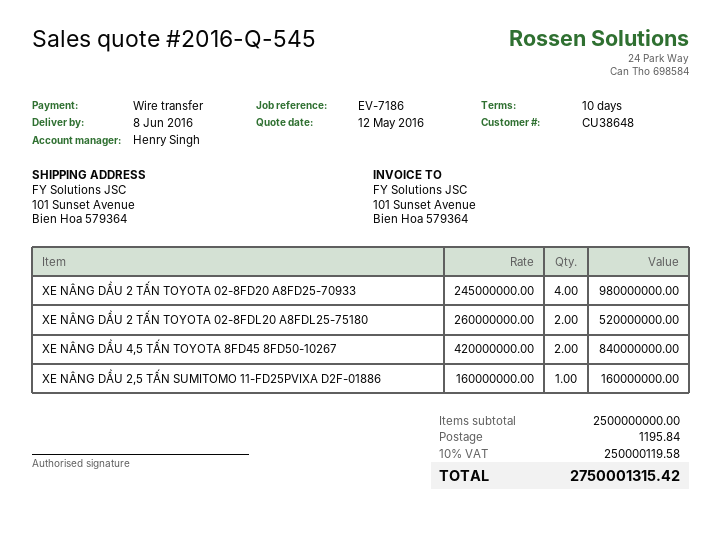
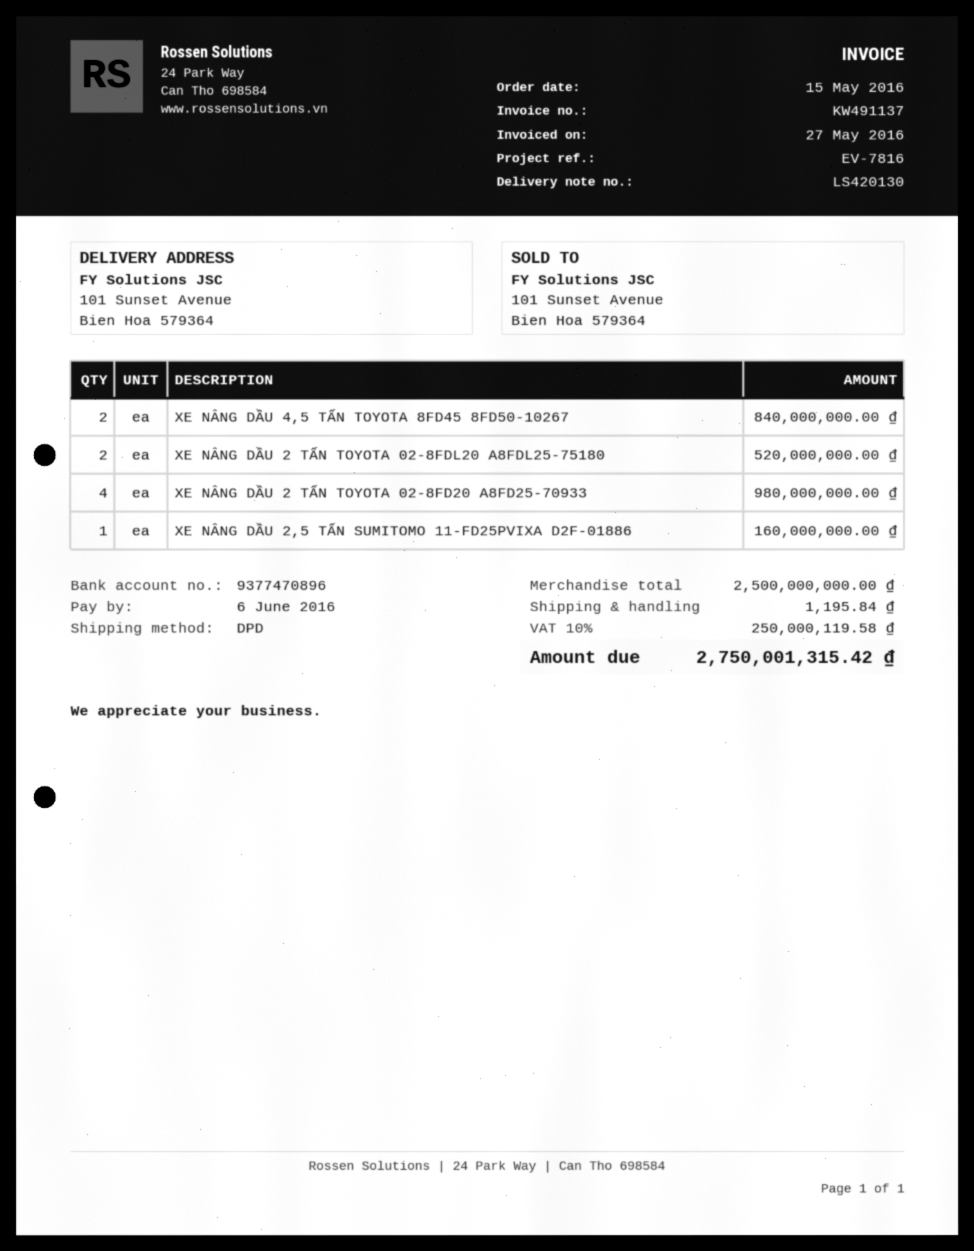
reference: EV-7186 -> EV-7816

